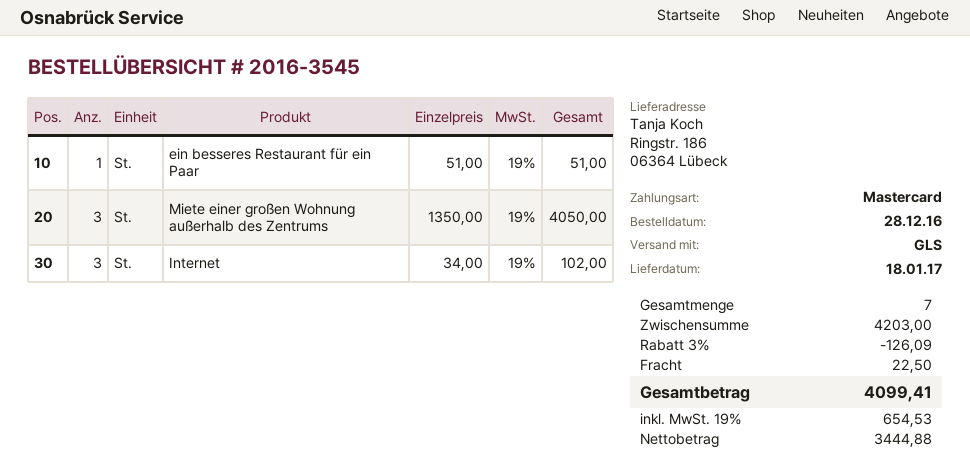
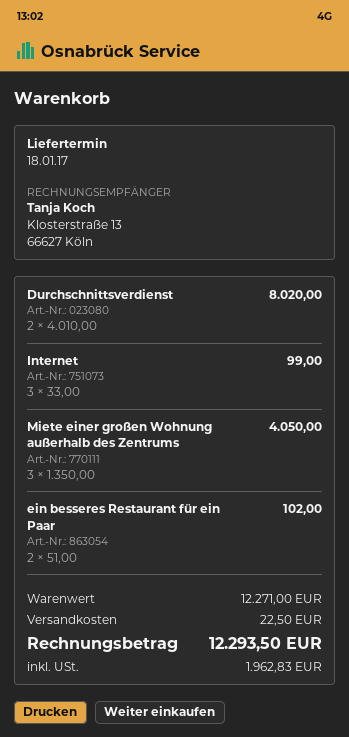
ein besseres Restaurant für ein Paar: 1 x 51.00 = 51.00 -> 2 x 51.00 = 102.00
Internet: 3 x 34.00 = 102.00 -> 3 x 33.00 = 99.00
Durchschnittsverdienst: none -> 2 x 4010.00 = 8020.00
subtotal: 4203.00 -> 12271.00
discount: 3% = 126.09 -> none
tax: 654.53 -> 1962.83
total: 4099.41 -> 12293.50

